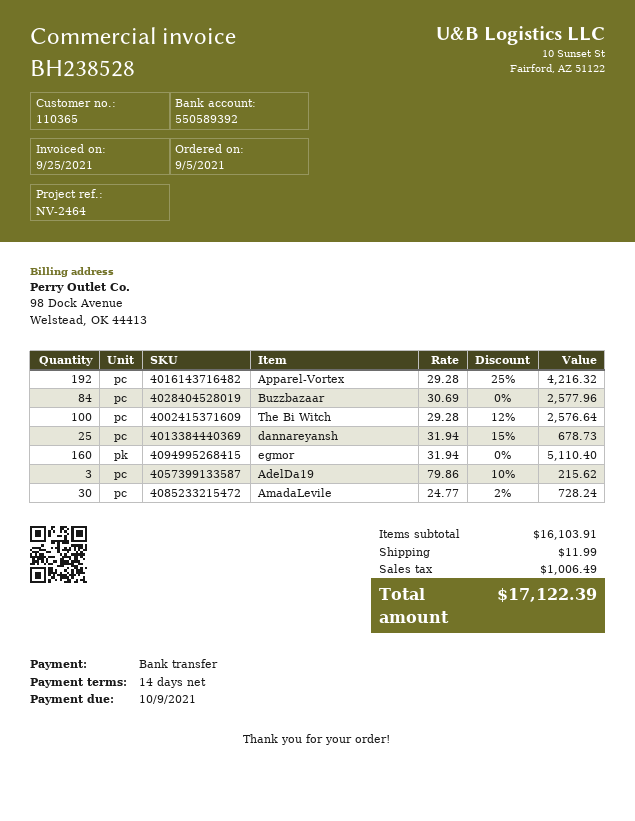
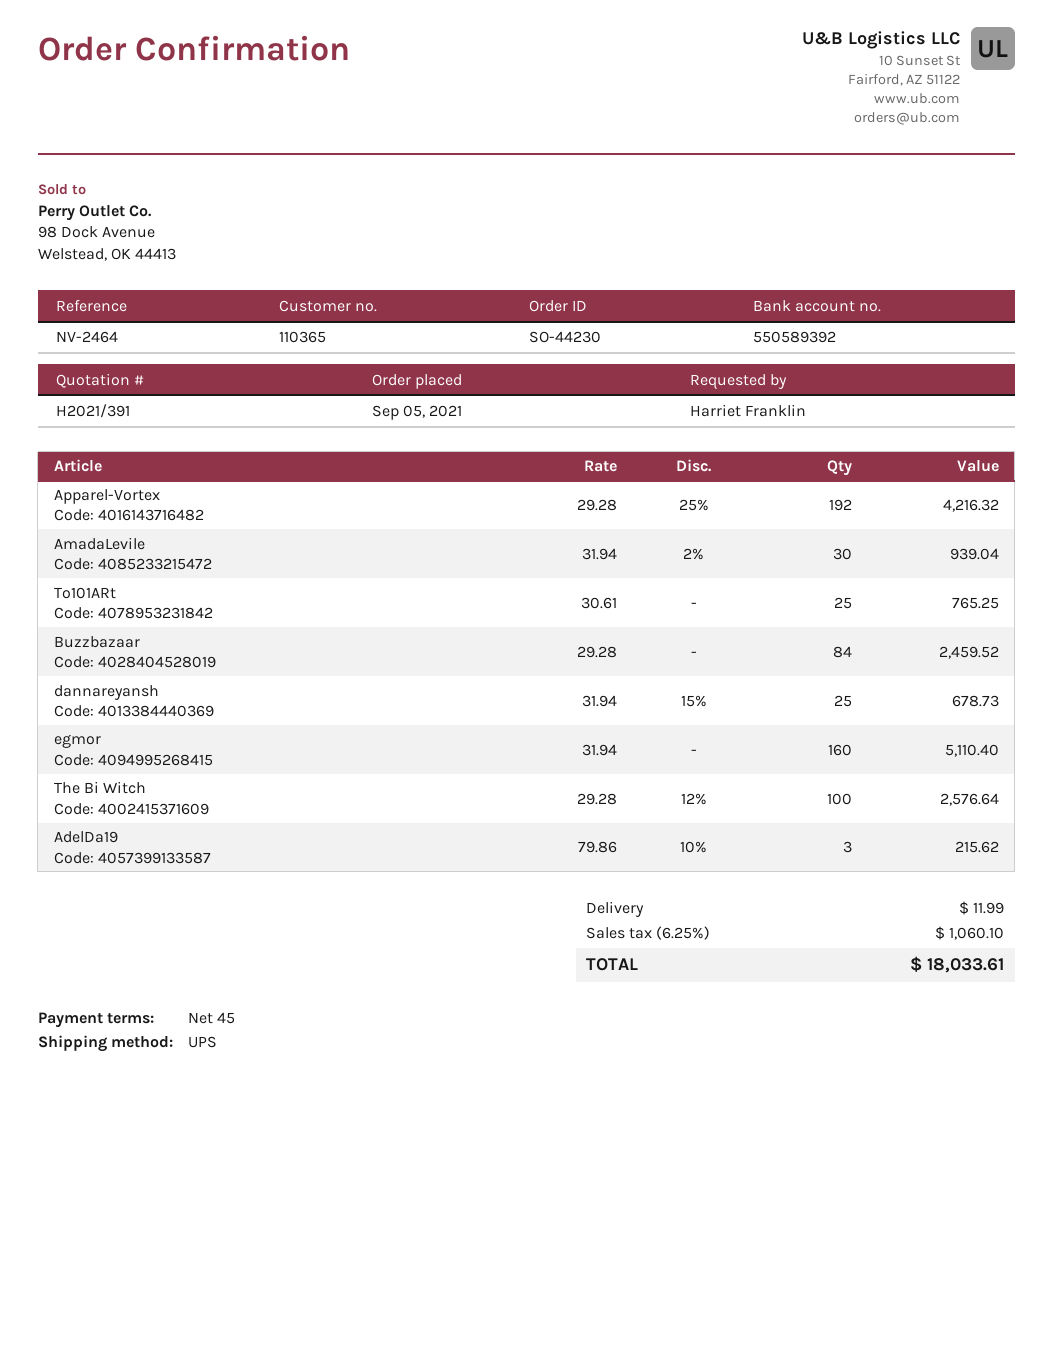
payment terms: 14 days -> 45 days
Buzzbazaar: 84 x 30.69 = 2577.96 -> 84 x 29.28 = 2459.52
AmadaLevile: 30 x 24.77 - 2% = 728.24 -> 30 x 31.94 - 2% = 939.04
To101ARt: none -> 25 x 30.61 = 765.25
tax: 1006.49 -> 1060.10
total: 17122.39 -> 18033.61

